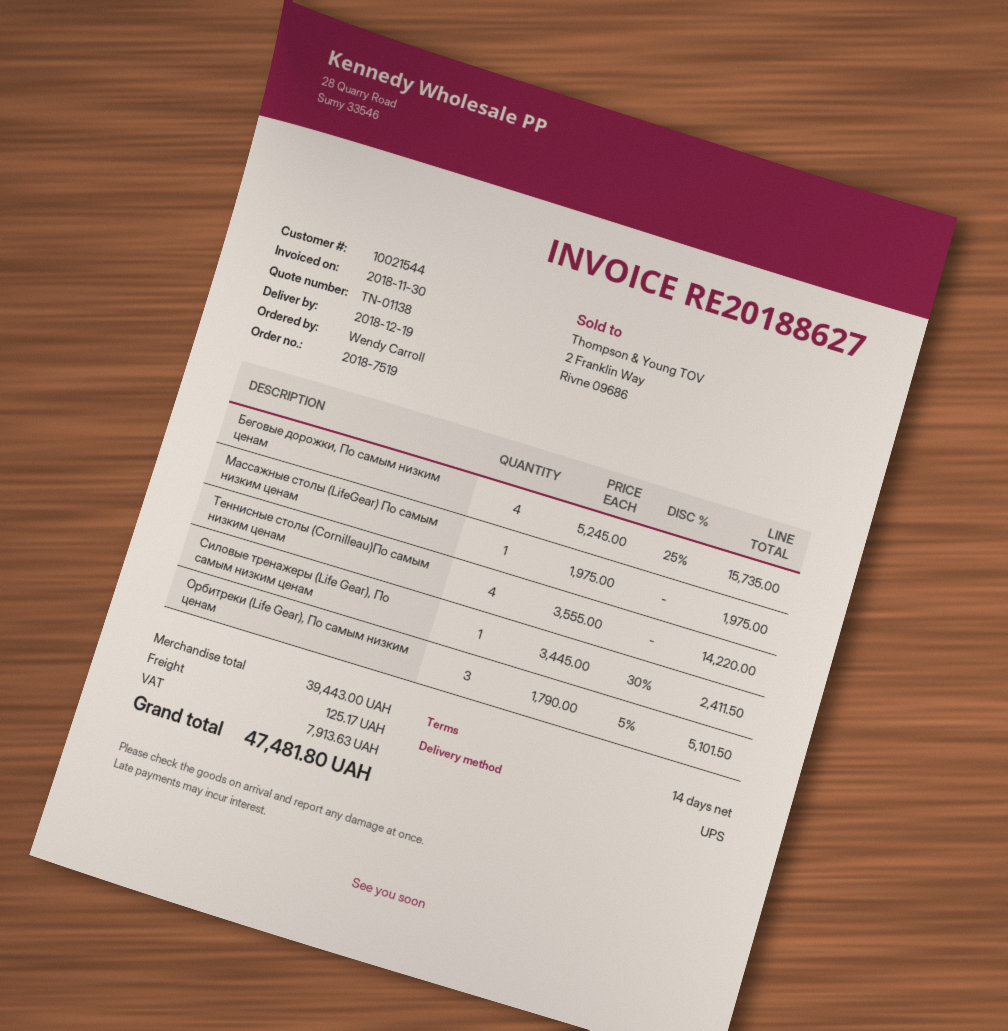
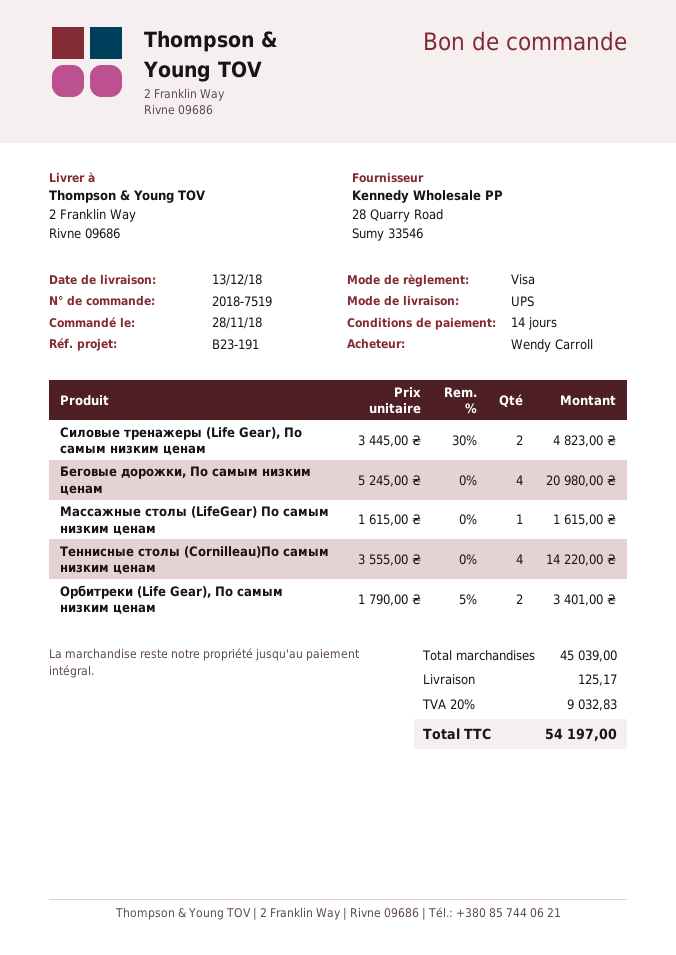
delivery date: 2018-12-19 -> 2018-12-13
Беговые дорожки, По самым низким ценам: 4 x 5245.00 - 25% = 15735.00 -> 4 x 5245.00 = 20980.00
Массажные столы (LifeGear) По самым низким ценам: 1 x 1975.00 = 1975.00 -> 1 x 1615.00 = 1615.00
Силовые тренажеры (Life Gear), По самым низким ценам: 1 x 3445.00 - 30% = 2411.50 -> 2 x 3445.00 - 30% = 4823.00
Орбитреки (Life Gear), По самым низким ценам: 3 x 1790.00 - 5% = 5101.50 -> 2 x 1790.00 - 5% = 3401.00
subtotal: 39443.00 -> 45039.00
tax: 7913.63 -> 9032.83
total: 47481.80 -> 54197.00

